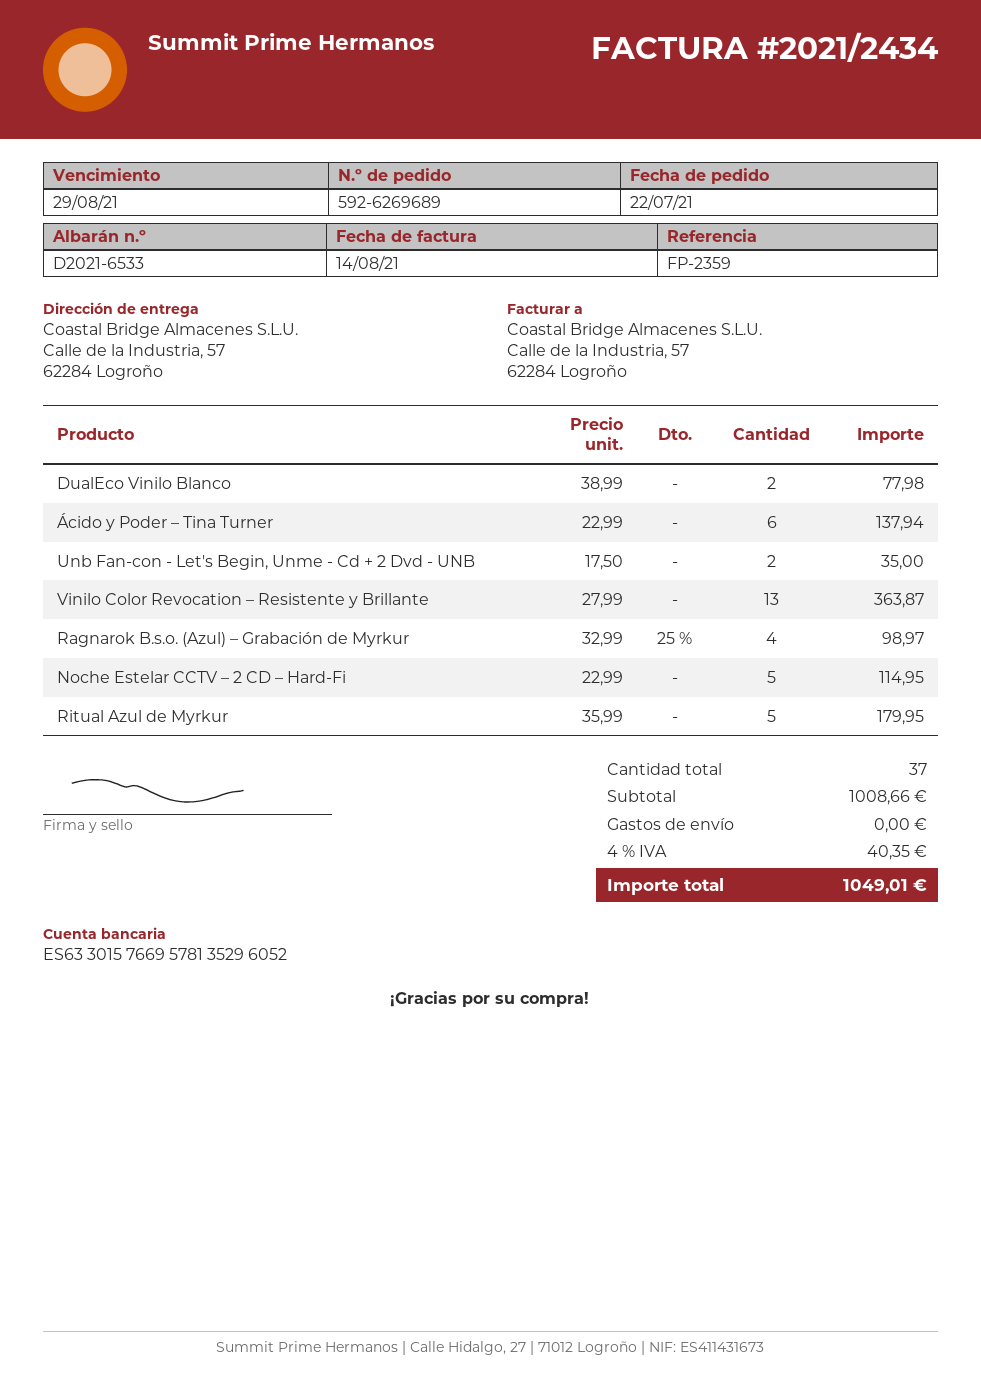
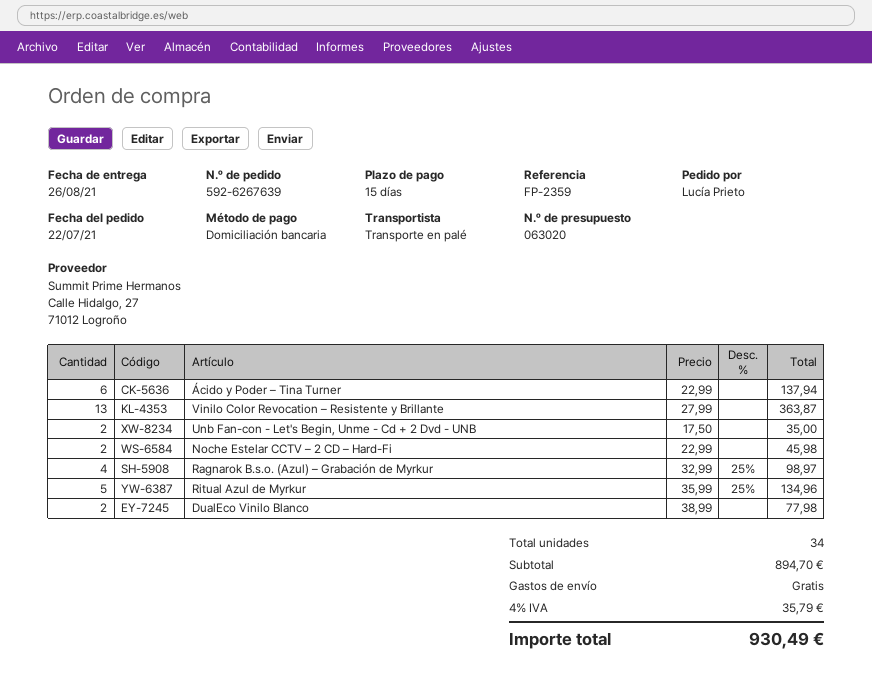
order number: 592-6269689 -> 592-6267639
Noche Estelar CCTV – 2 CD – Hard-Fi: 5 x 22.99 = 114.95 -> 2 x 22.99 = 45.98
Ritual Azul de Myrkur: 5 x 35.99 = 179.95 -> 5 x 35.99 - 25% = 134.96
total quantity: 37 -> 34
subtotal: 1008.66 -> 894.70
tax: 4% = 40.35 -> 4% = 35.79
total: 1049.01 -> 930.49

